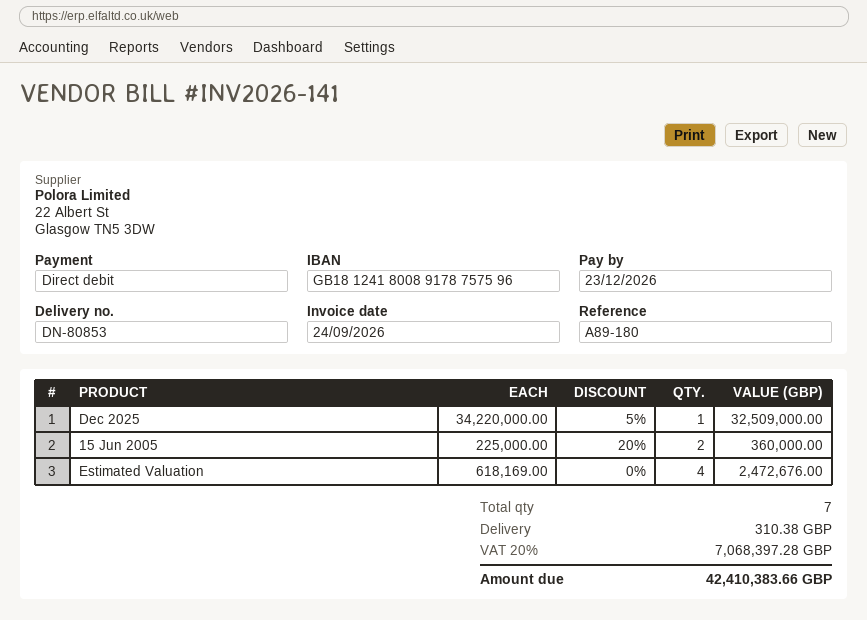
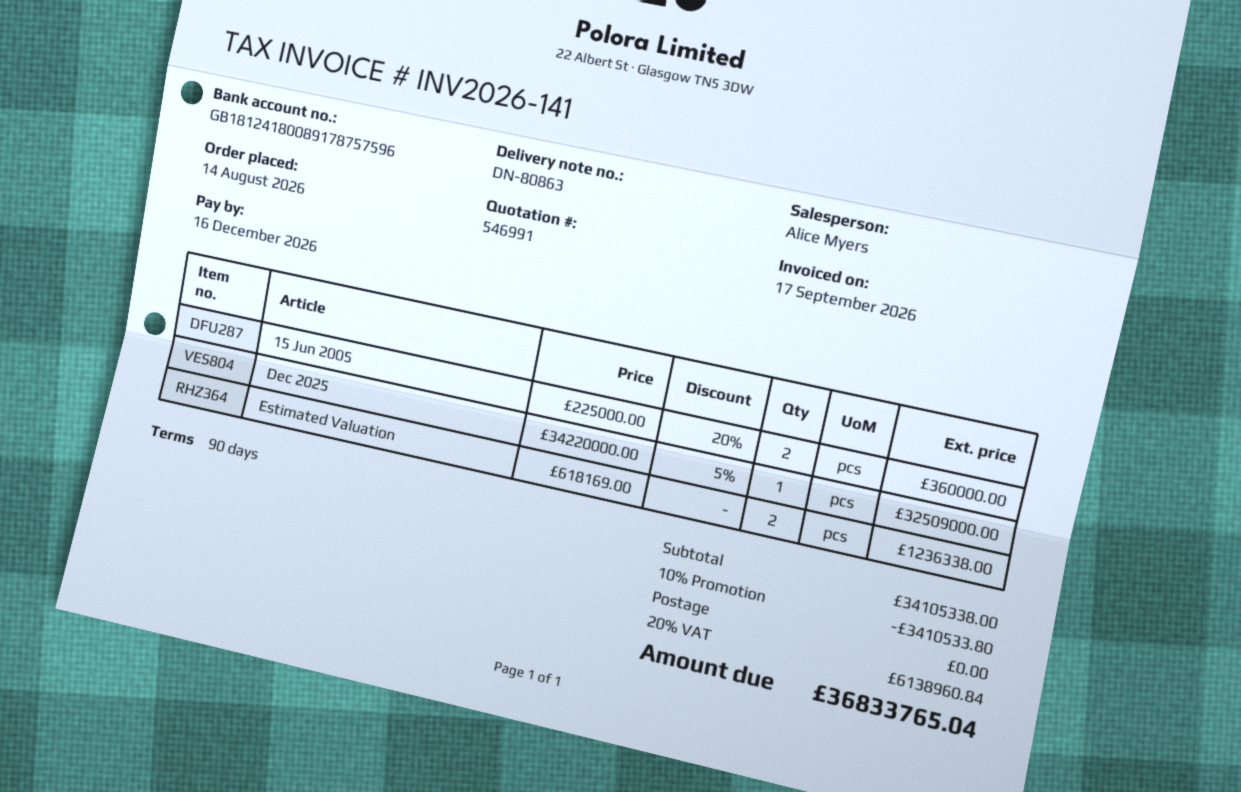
delivery note number: DN-80853 -> DN-80863
invoice date: 2026-09-24 -> 2026-09-17
due date: 2026-12-23 -> 2026-12-16
Estimated Valuation: 4 x 618169.00 = 2472676.00 -> 2 x 618169.00 = 1236338.00
discount: none -> 10% = 3410533.80
shipping: 310.38 -> 0.00
tax: 20% = 7068397.28 -> 20% = 6138960.84
total: 42410383.66 -> 36833765.04

